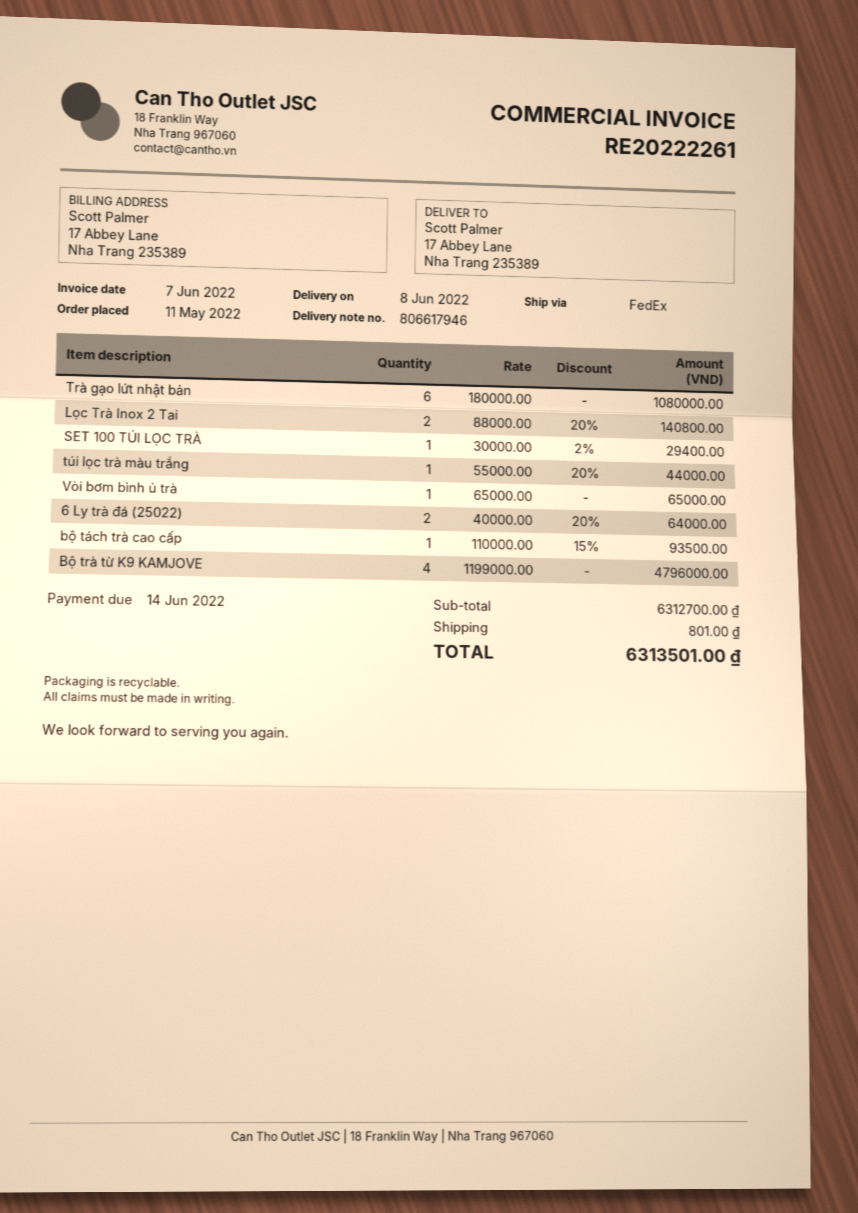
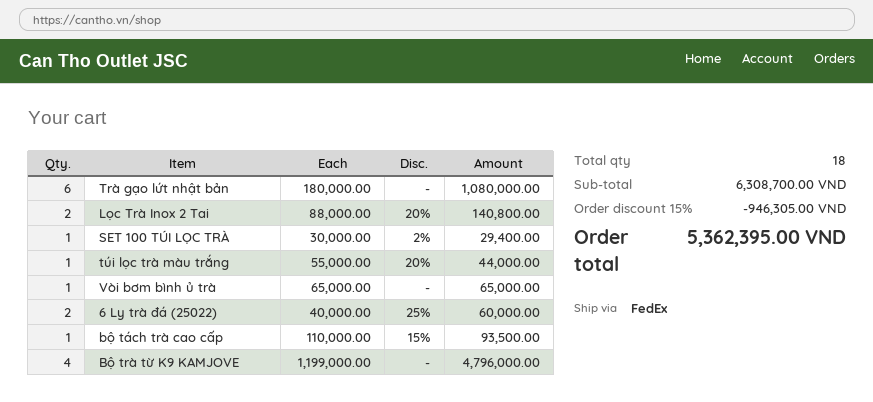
6 Ly trà đá (25022): 2 x 40000.00 - 20% = 64000.00 -> 2 x 40000.00 - 25% = 60000.00
subtotal: 6312700.00 -> 6308700.00
discount: none -> 15% = 946305.00
shipping: 801.00 -> none
total: 6313501.00 -> 5362395.00

